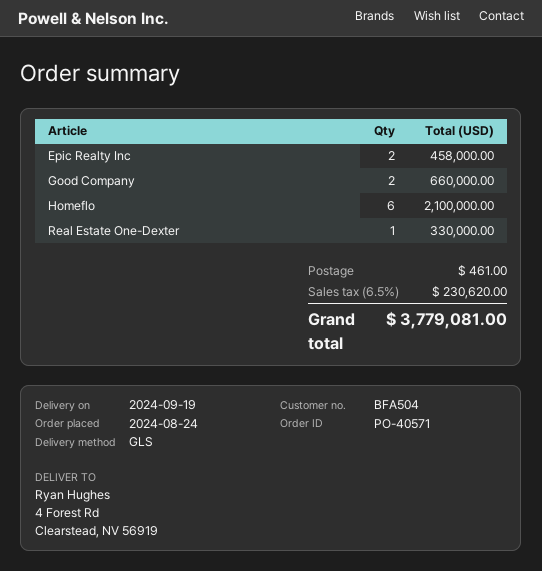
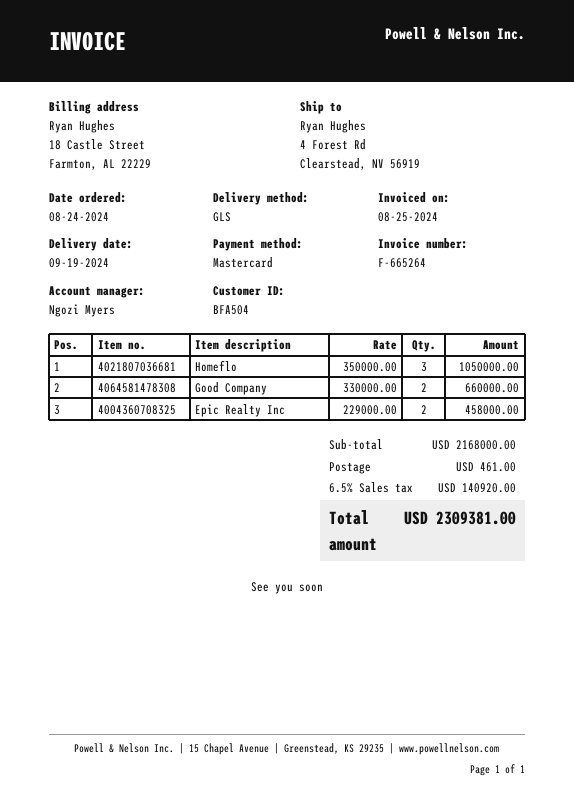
Homeflo: 6 for 2100000.00 -> 3 for 1050000.00
Real Estate One-Dexter: 1 for 330000.00 -> none
tax: 6.5% = 230620.00 -> 6.5% = 140920.00
total: 3779081.00 -> 2309381.00

